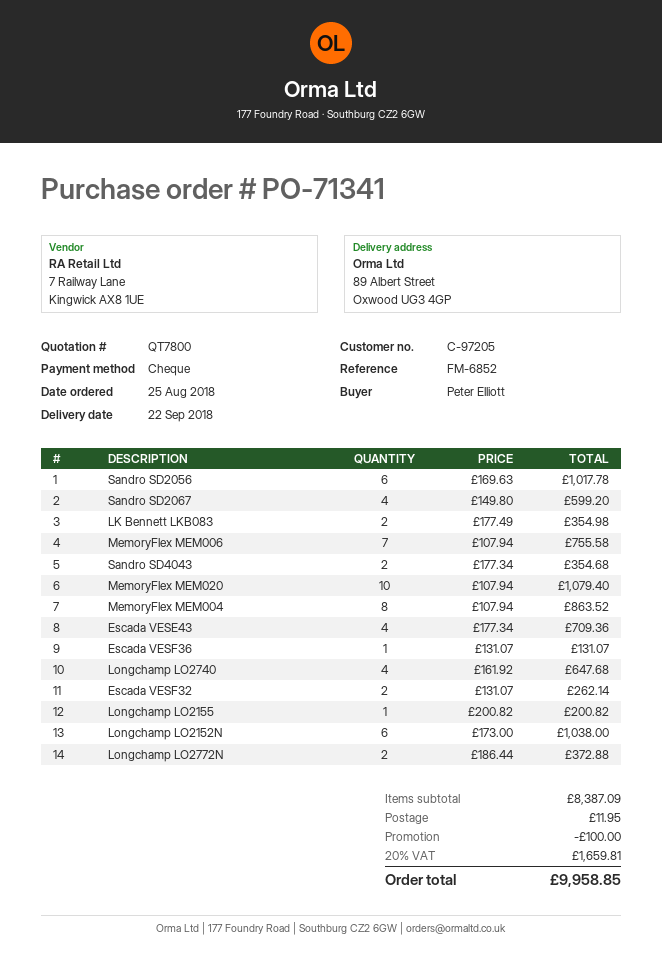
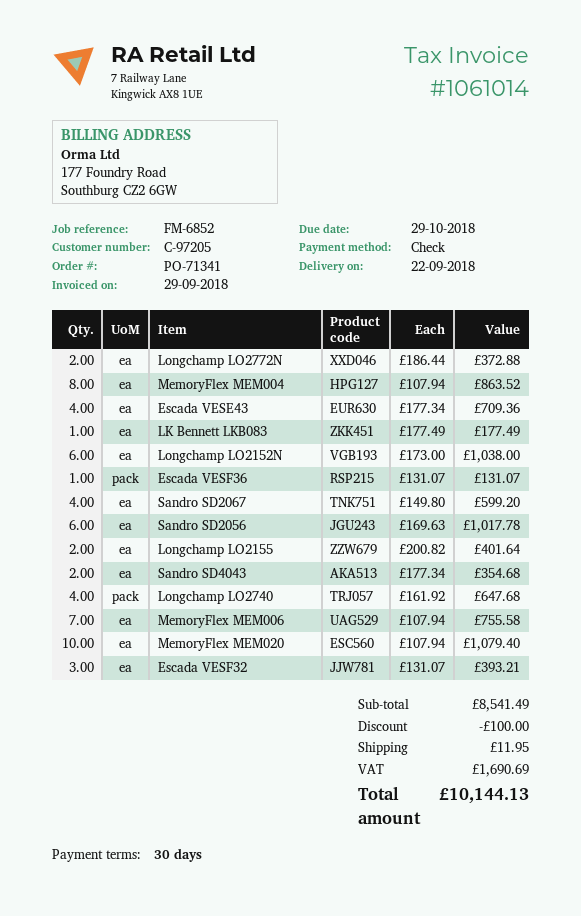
LK Bennett LKB083: 2 x 177.49 = 354.98 -> 1 x 177.49 = 177.49
Escada VESF32: 2 x 131.07 = 262.14 -> 3 x 131.07 = 393.21
Longchamp LO2155: 1 x 200.82 = 200.82 -> 2 x 200.82 = 401.64
subtotal: 8387.09 -> 8541.49
tax: 1659.81 -> 1690.69
total: 9958.85 -> 10144.13

